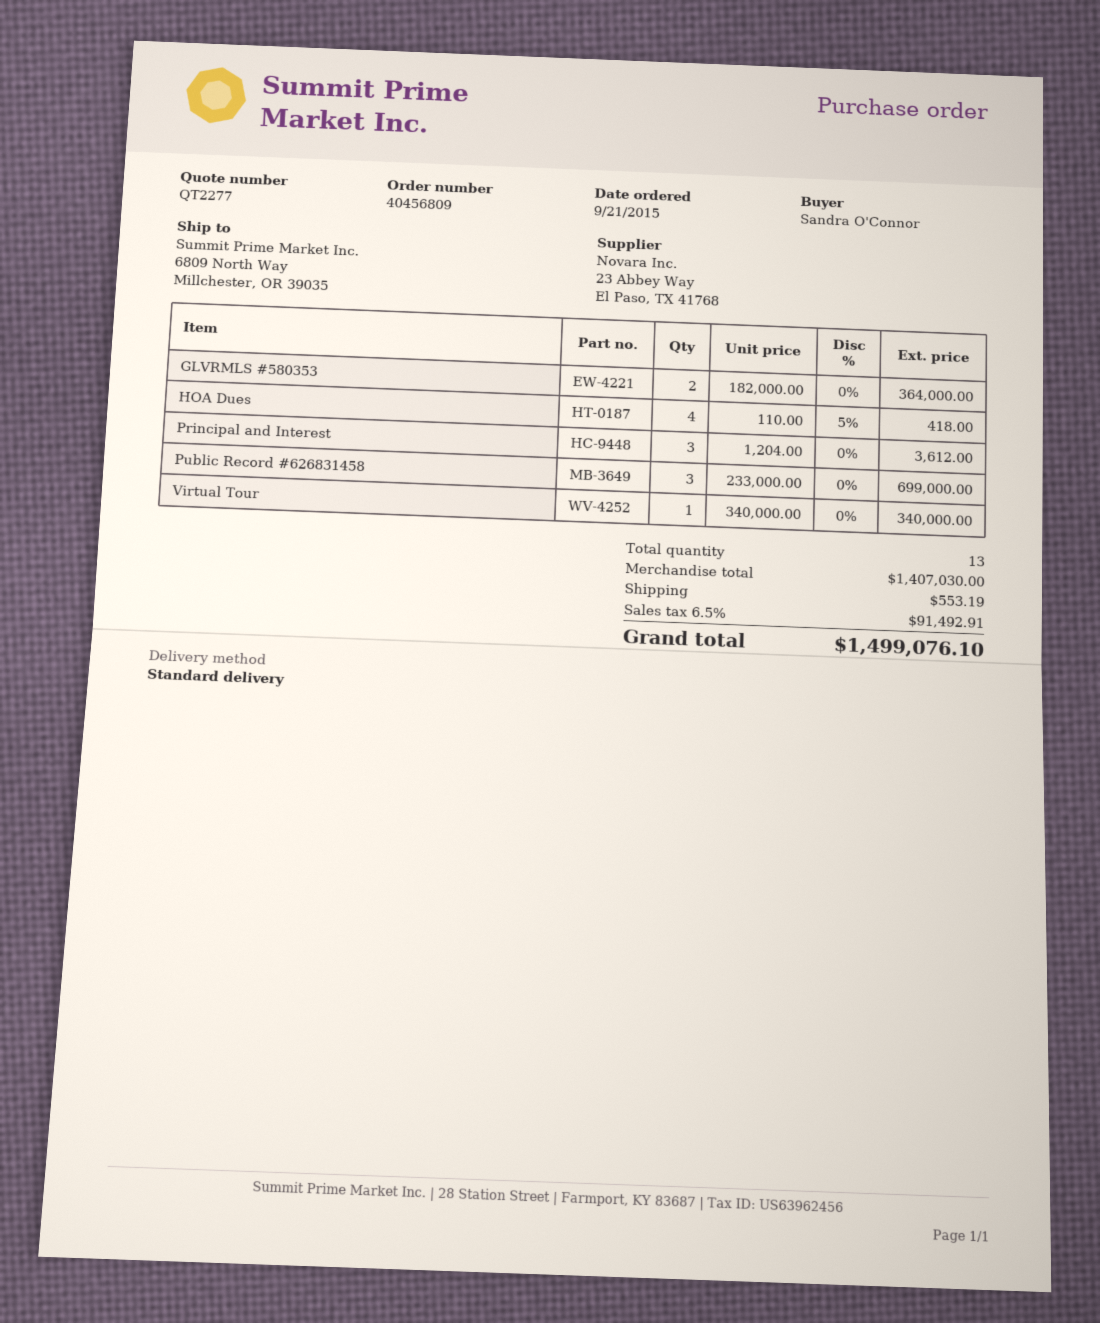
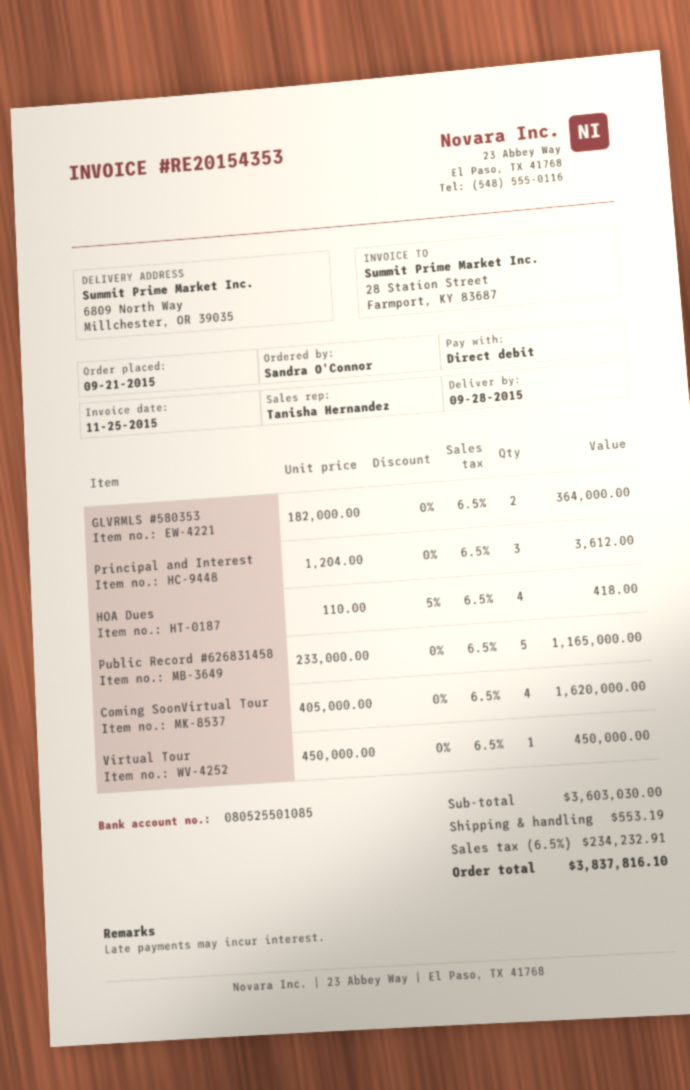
Public Record #626831458: 3 x 233000.00 = 699000.00 -> 5 x 233000.00 = 1165000.00
Virtual Tour: 1 x 340000.00 = 340000.00 -> 1 x 450000.00 = 450000.00
Coming SoonVirtual Tour: none -> 4 x 405000.00 = 1620000.00
subtotal: 1407030.00 -> 3603030.00
tax: 6.5% = 91492.91 -> 6.5% = 234232.91
total: 1499076.10 -> 3837816.10

